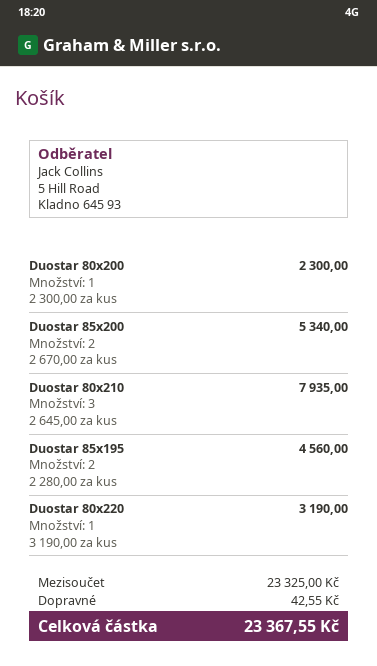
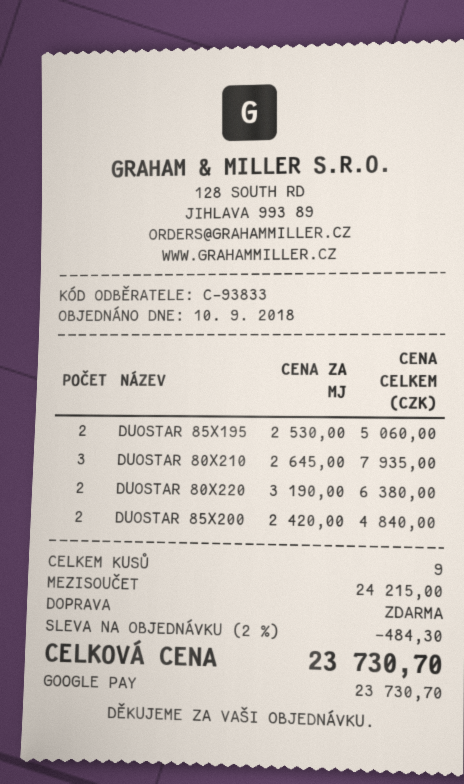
Duostar 80x200: 1 x 2300.00 = 2300.00 -> none
Duostar 85x200: 2 x 2670.00 = 5340.00 -> 2 x 2420.00 = 4840.00
Duostar 85x195: 2 x 2280.00 = 4560.00 -> 2 x 2530.00 = 5060.00
Duostar 80x220: 1 x 3190.00 = 3190.00 -> 2 x 3190.00 = 6380.00
subtotal: 23325.00 -> 24215.00
discount: none -> 2% = 484.30
shipping: 42.55 -> 0.00
total: 23367.55 -> 23730.70

